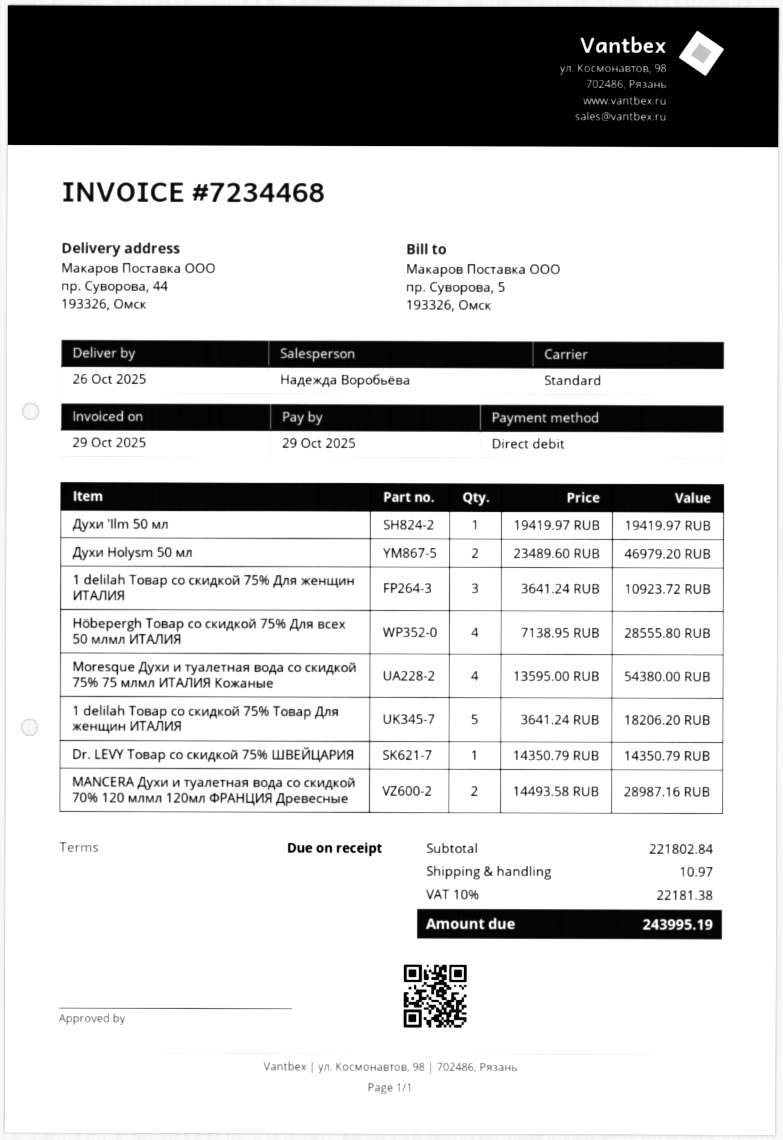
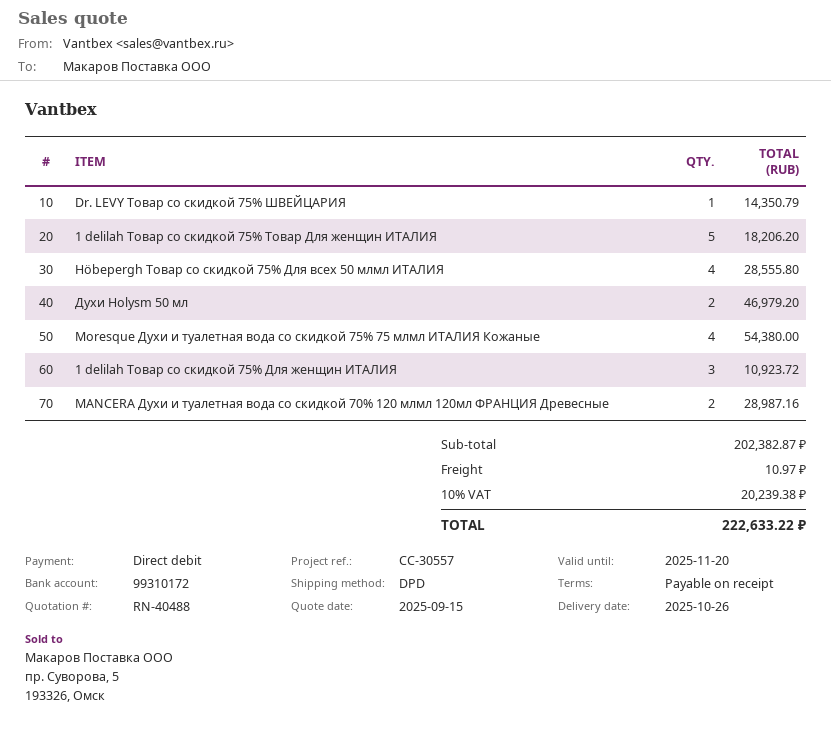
shipping method: standard -> DPD
Духи 'Ilm 50 мл: 1 for 19419.97 -> none
subtotal: 221802.84 -> 202382.87
tax: 10% = 22181.38 -> 10% = 20239.38
total: 243995.19 -> 222633.22

